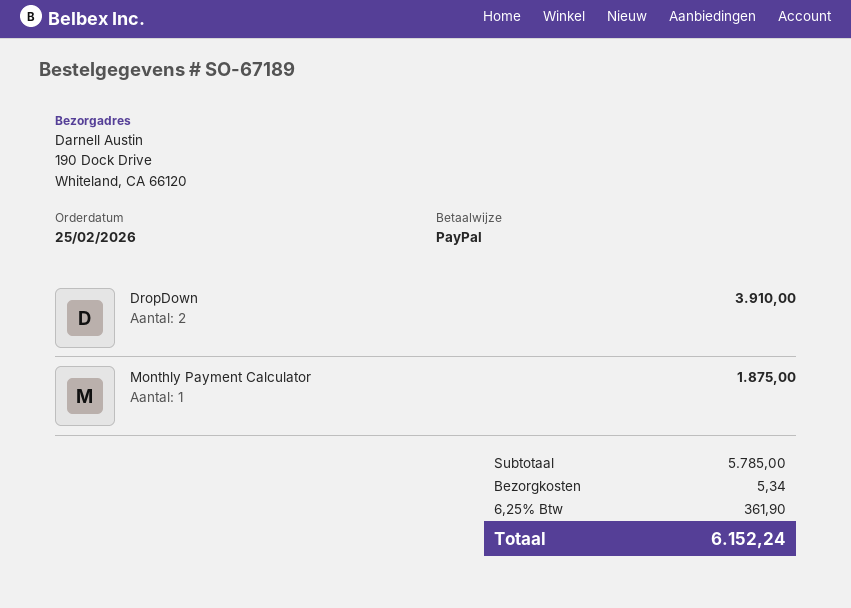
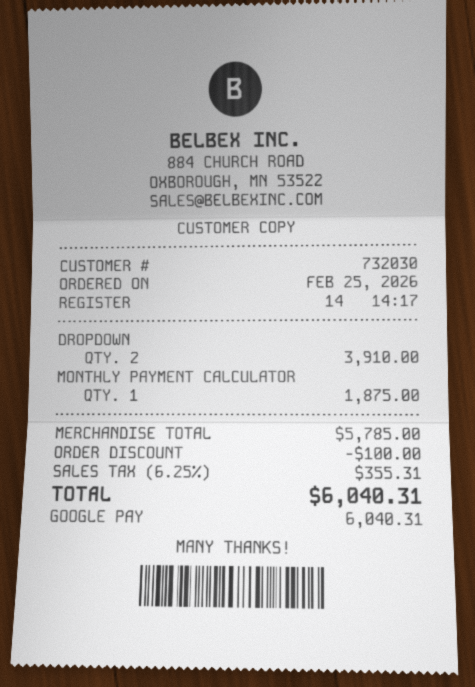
payment method: PayPal -> Google Pay
discount: none -> 100.00
shipping: 5.34 -> none
tax: 6.25% = 361.90 -> 6.25% = 355.31
total: 6152.24 -> 6040.31

